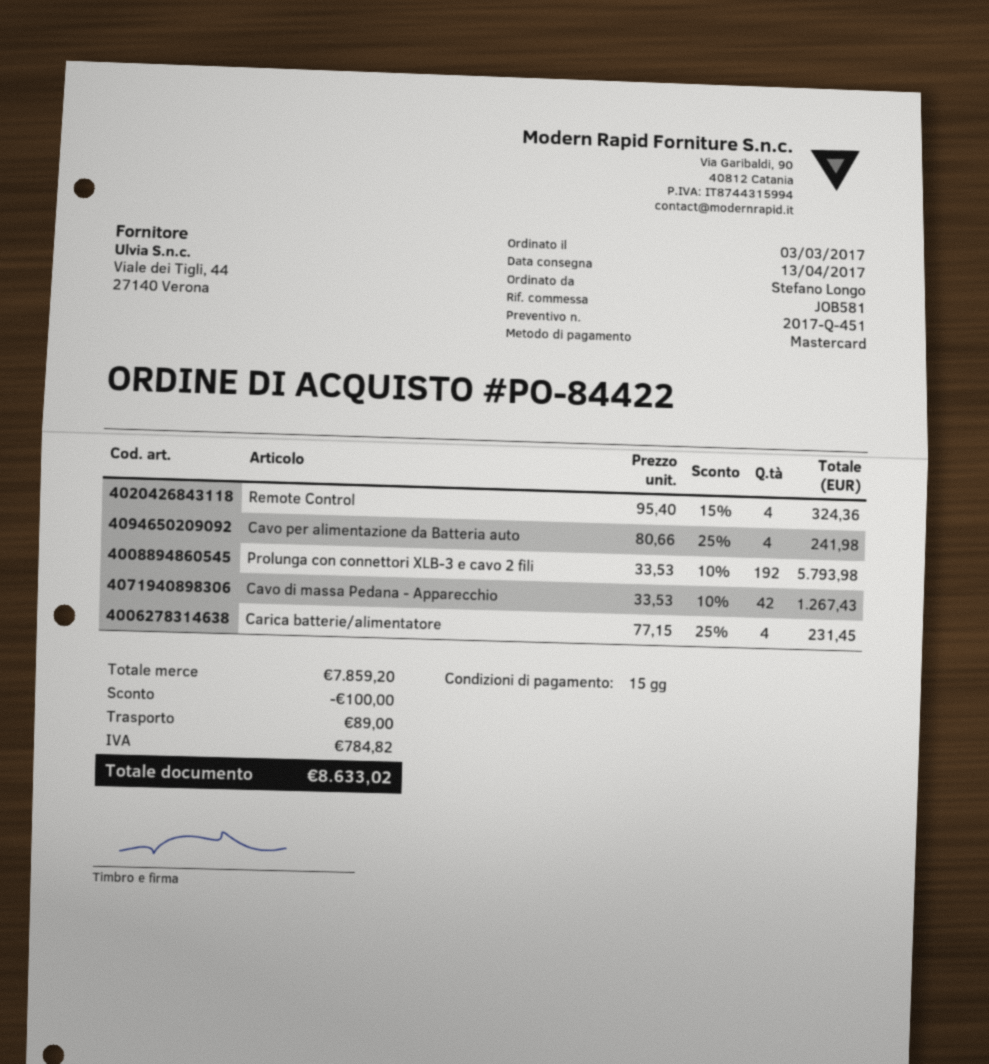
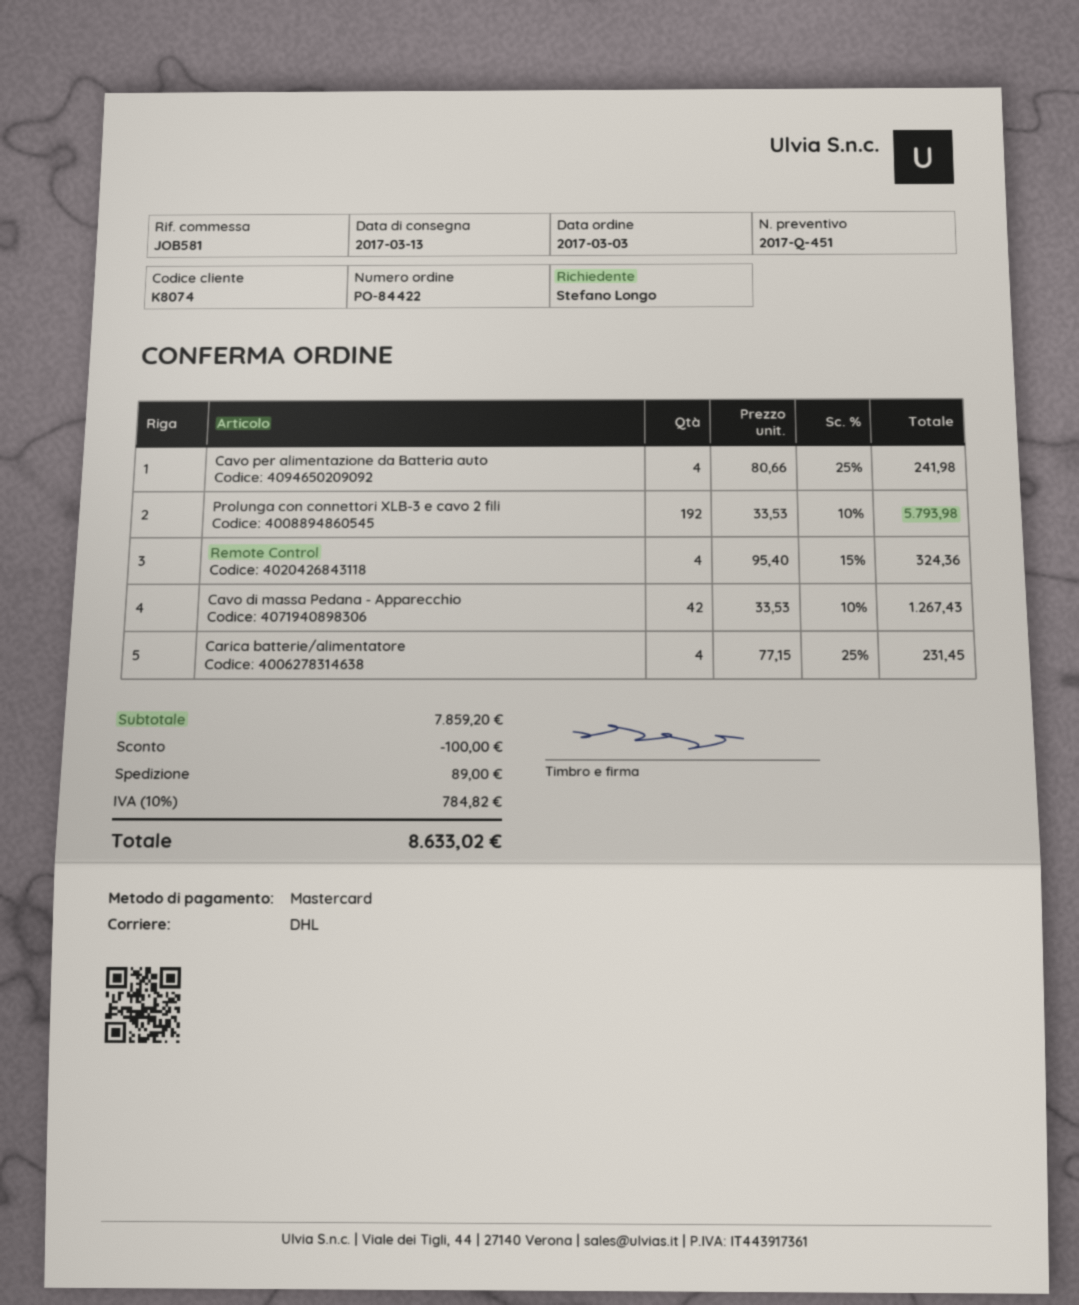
delivery date: 2017-04-13 -> 2017-03-13

